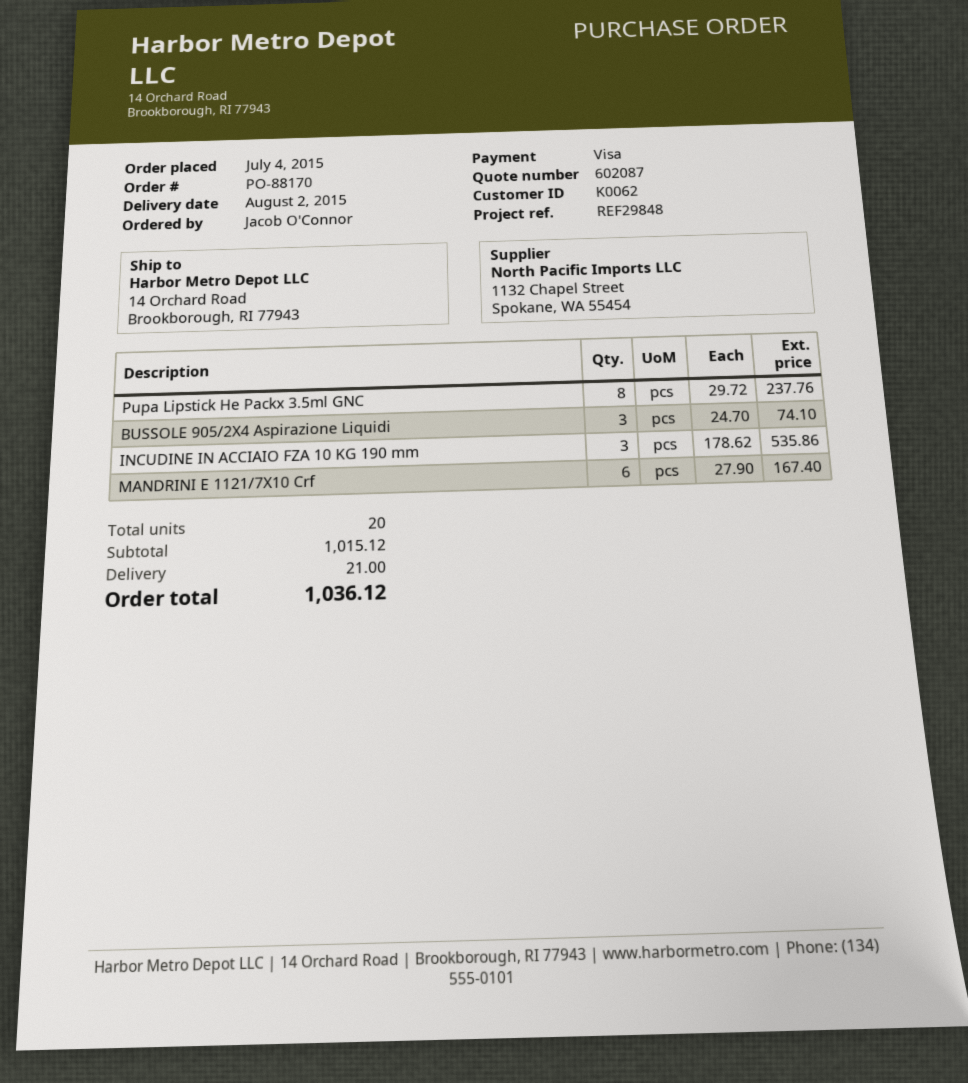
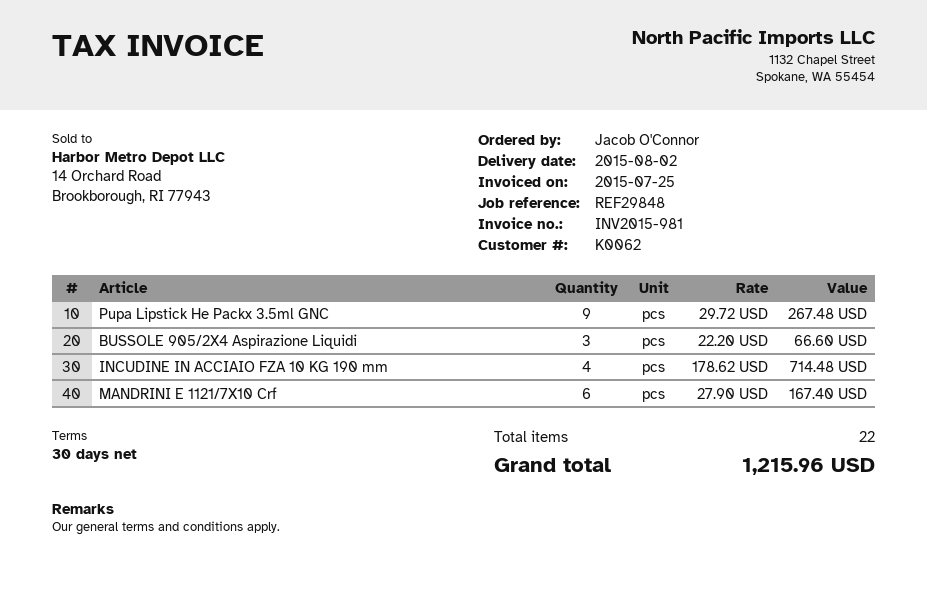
Pupa Lipstick He Packx 3.5ml GNC: 8 x 29.72 = 237.76 -> 9 x 29.72 = 267.48
BUSSOLE 905/2X4 Aspirazione Liquidi: 3 x 24.70 = 74.10 -> 3 x 22.20 = 66.60
INCUDINE IN ACCIAIO FZA 10 KG 190 mm: 3 x 178.62 = 535.86 -> 4 x 178.62 = 714.48
total quantity: 20 -> 22
shipping: 21.00 -> none
total: 1036.12 -> 1215.96

